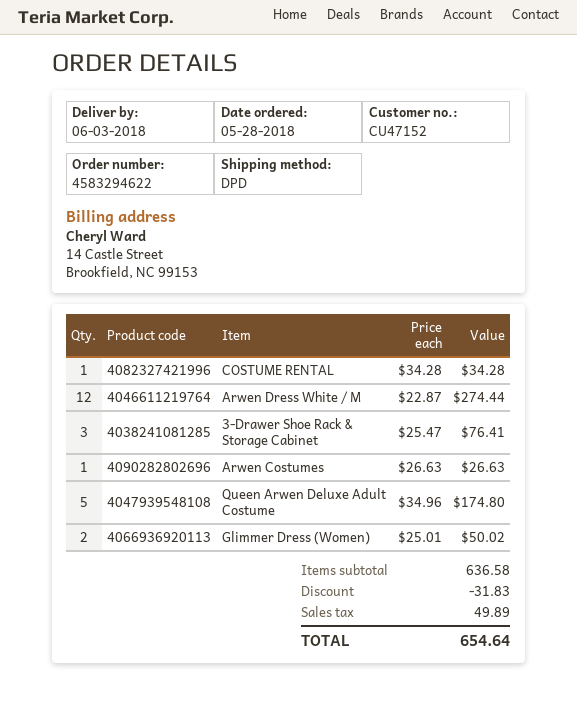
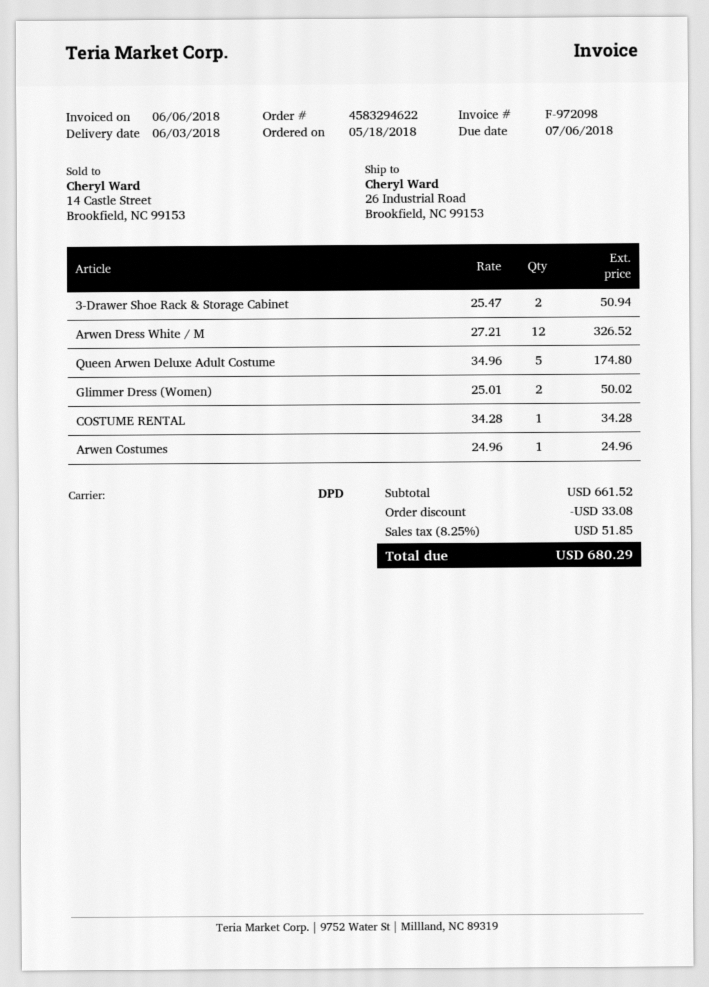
order date: 2018-05-28 -> 2018-05-18
Arwen Dress White / M: 12 x 22.87 = 274.44 -> 12 x 27.21 = 326.52
3-Drawer Shoe Rack & Storage Cabinet: 3 x 25.47 = 76.41 -> 2 x 25.47 = 50.94
Arwen Costumes: 1 x 26.63 = 26.63 -> 1 x 24.96 = 24.96
subtotal: 636.58 -> 661.52
discount: 31.83 -> 33.08
tax: 49.89 -> 51.85
total: 654.64 -> 680.29

